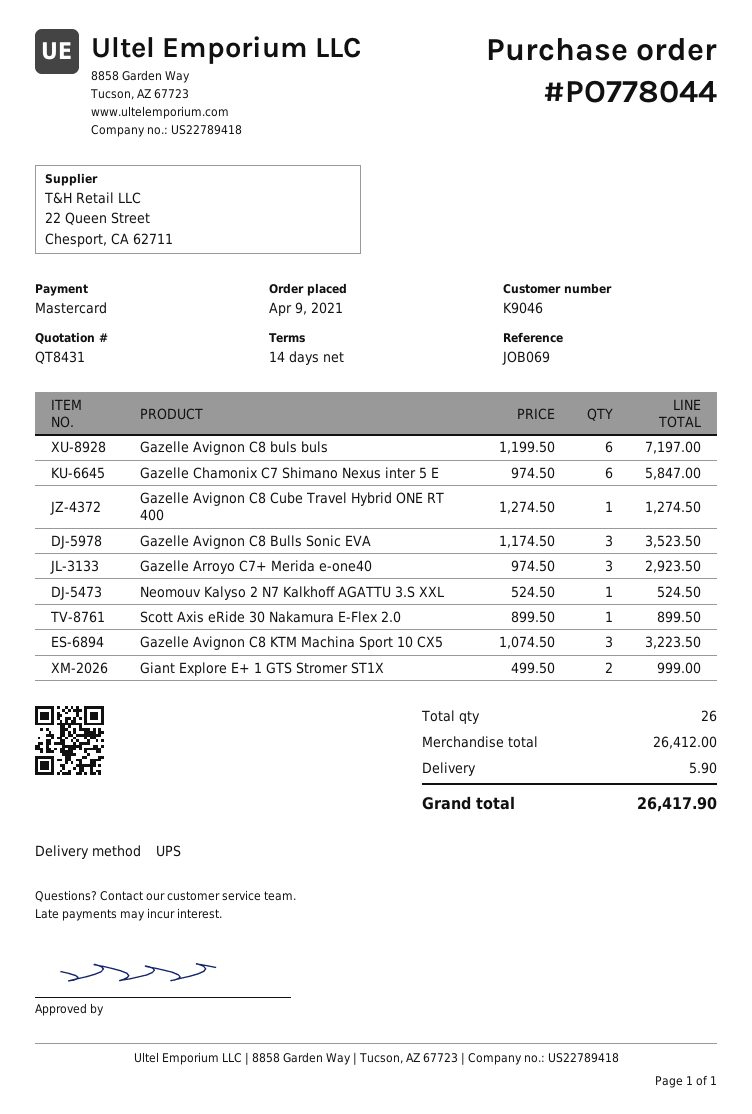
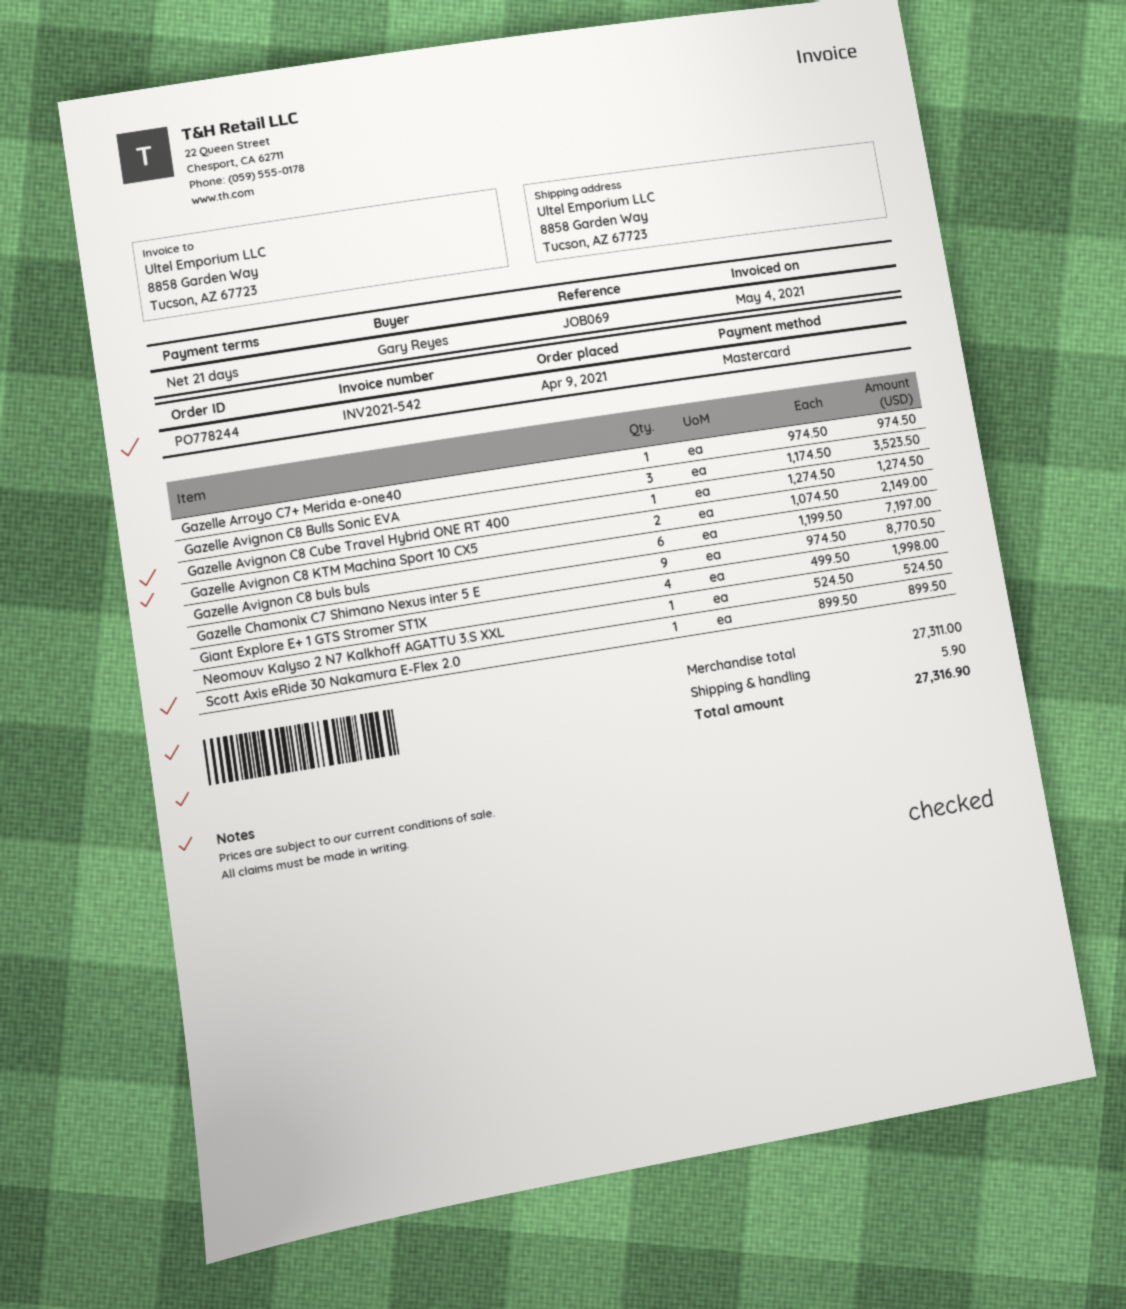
order number: PO778044 -> PO778244
payment terms: 14 days -> 21 days
Gazelle Chamonix C7 Shimano Nexus inter 5 E: 6 x 974.50 = 5847.00 -> 9 x 974.50 = 8770.50
Gazelle Arroyo C7+ Merida e-one40: 3 x 974.50 = 2923.50 -> 1 x 974.50 = 974.50
Gazelle Avignon C8 KTM Machina Sport 10 CX5: 3 x 1074.50 = 3223.50 -> 2 x 1074.50 = 2149.00
Giant Explore E+ 1 GTS Stromer ST1X: 2 x 499.50 = 999.00 -> 4 x 499.50 = 1998.00
subtotal: 26412.00 -> 27311.00
total: 26417.90 -> 27316.90

